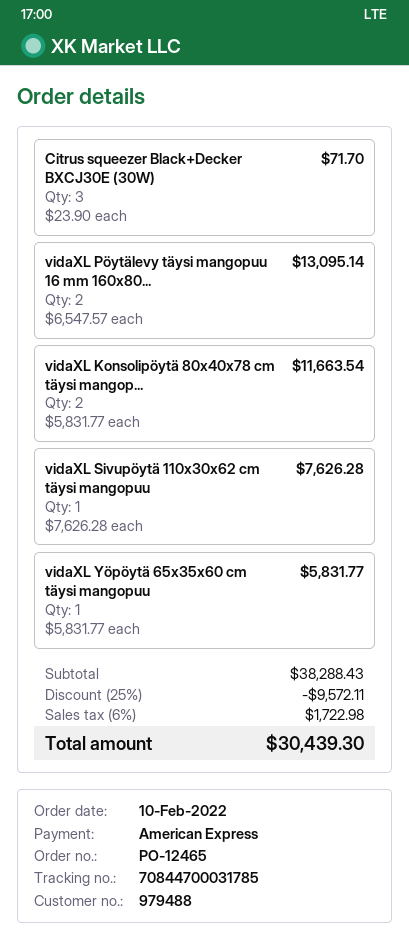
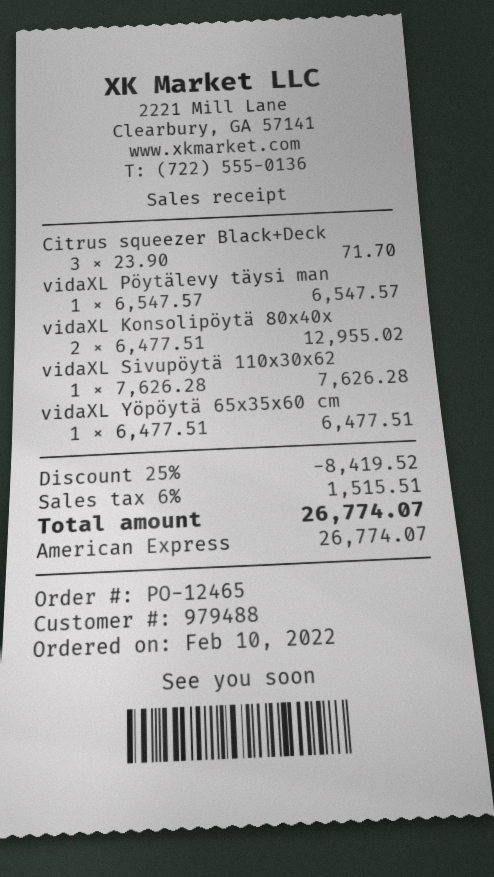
vidaXL Pöytälevy täysi mangopuu 16 mm 160x80...: 2 x 6547.57 = 13095.14 -> 1 x 6547.57 = 6547.57
vidaXL Konsolipöytä 80x40x78 cm täysi mangop...: 2 x 5831.77 = 11663.54 -> 2 x 6477.51 = 12955.02
vidaXL Yöpöytä 65x35x60 cm täysi mangopuu: 1 x 5831.77 = 5831.77 -> 1 x 6477.51 = 6477.51
discount: 25% = 9572.11 -> 25% = 8419.52
tax: 6% = 1722.98 -> 6% = 1515.51
total: 30439.30 -> 26774.07

